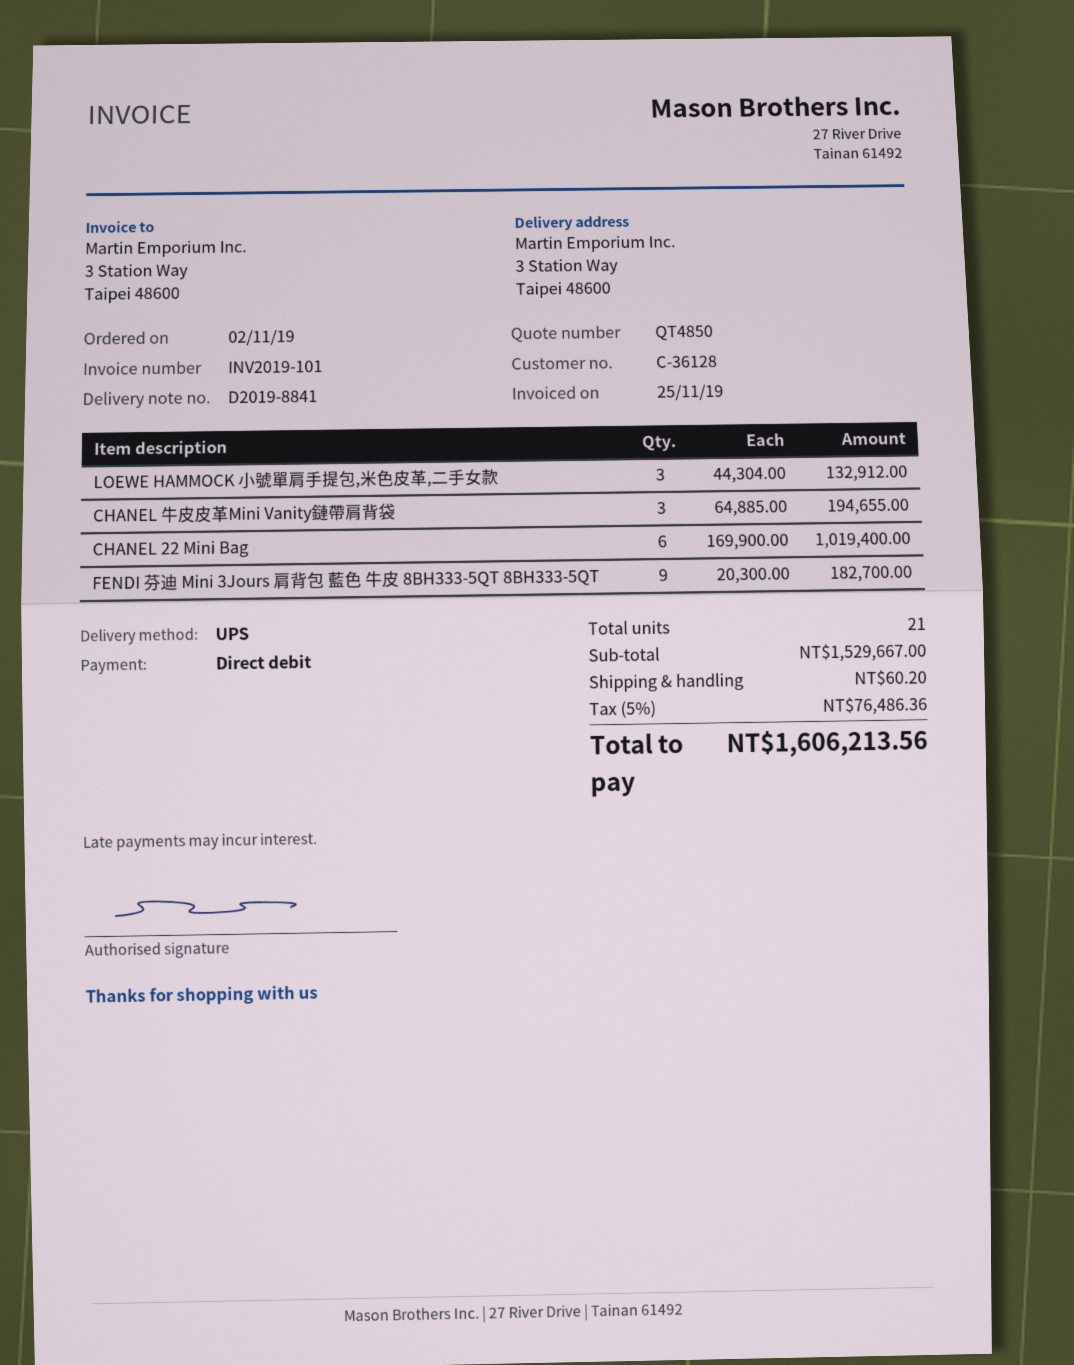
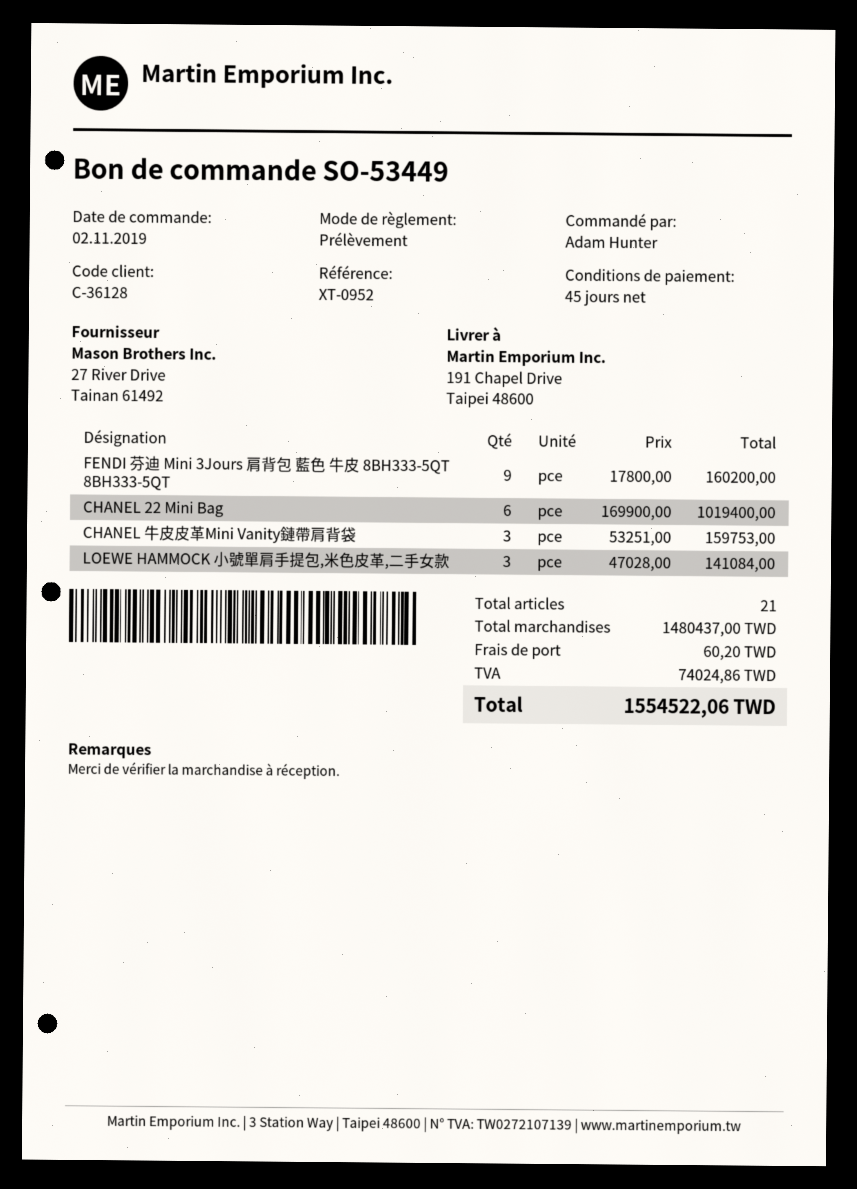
ship to: 3 Station Way, Taipei 48600 -> 191 Chapel Drive, Taipei 48600
LOEWE HAMMOCK 小號單肩手提包,米色皮革,二手女款: 3 x 44304.00 = 132912.00 -> 3 x 47028.00 = 141084.00
CHANEL 牛皮皮革Mini Vanity鏈帶肩背袋: 3 x 64885.00 = 194655.00 -> 3 x 53251.00 = 159753.00
FENDI 芬迪 Mini 3Jours 肩背包 藍色 牛皮 8BH333-5QT 8BH333-5QT: 9 x 20300.00 = 182700.00 -> 9 x 17800.00 = 160200.00
subtotal: 1529667.00 -> 1480437.00
tax: 76486.36 -> 74024.86
total: 1606213.56 -> 1554522.06

